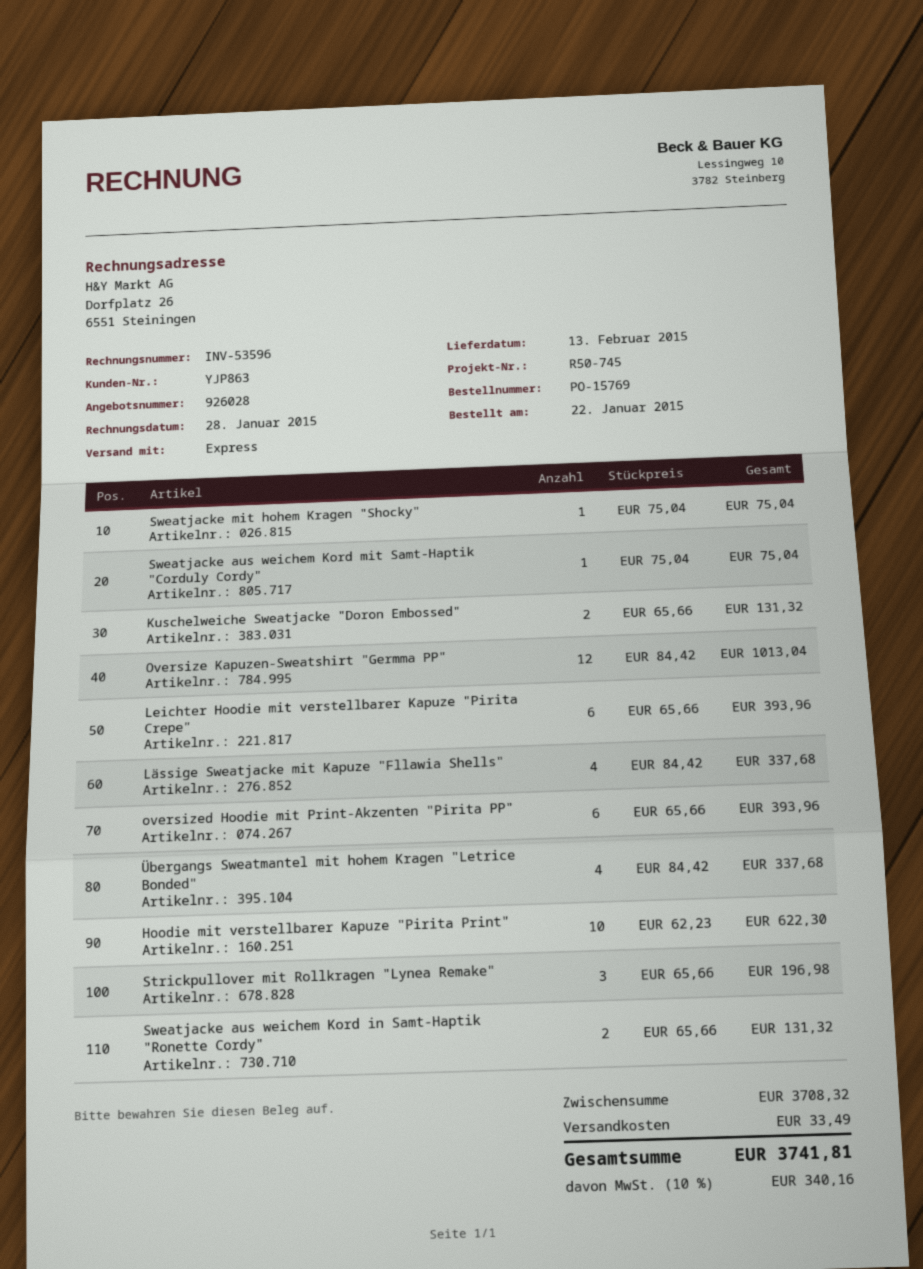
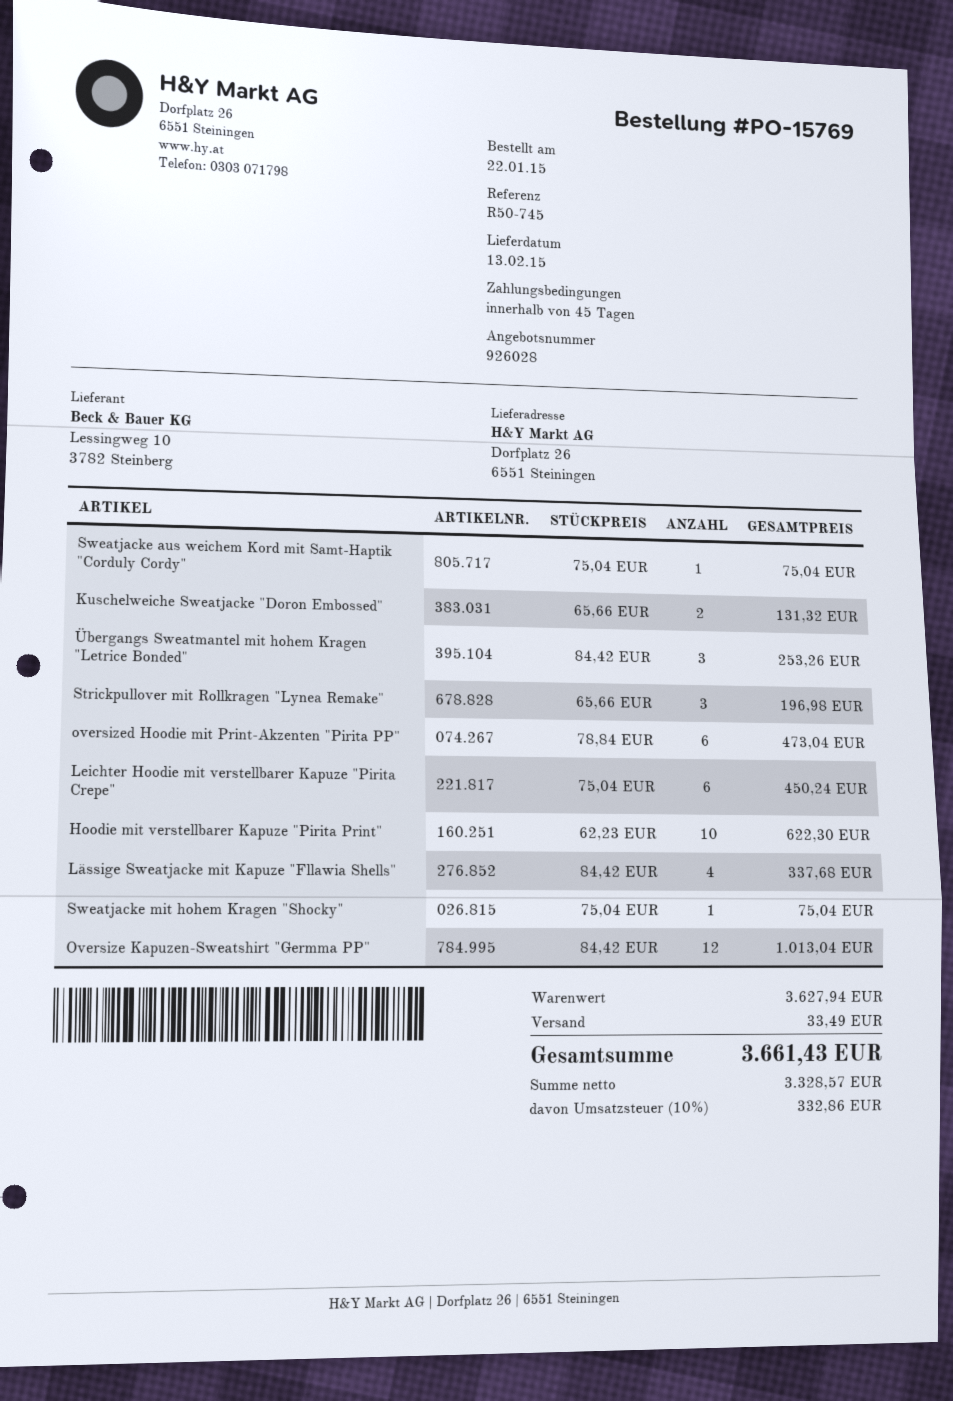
Leichter Hoodie mit verstellbarer Kapuze "Pirita Crepe": 6 x 65.66 = 393.96 -> 6 x 75.04 = 450.24
oversized Hoodie mit Print-Akzenten "Pirita PP": 6 x 65.66 = 393.96 -> 6 x 78.84 = 473.04
Übergangs Sweatmantel mit hohem Kragen "Letrice Bonded": 4 x 84.42 = 337.68 -> 3 x 84.42 = 253.26
Sweatjacke aus weichem Kord in Samt-Haptik "Ronette Cordy": 2 x 65.66 = 131.32 -> none
subtotal: 3708.32 -> 3627.94
tax: 10% = 340.16 -> 10% = 332.86
total: 3741.81 -> 3661.43

